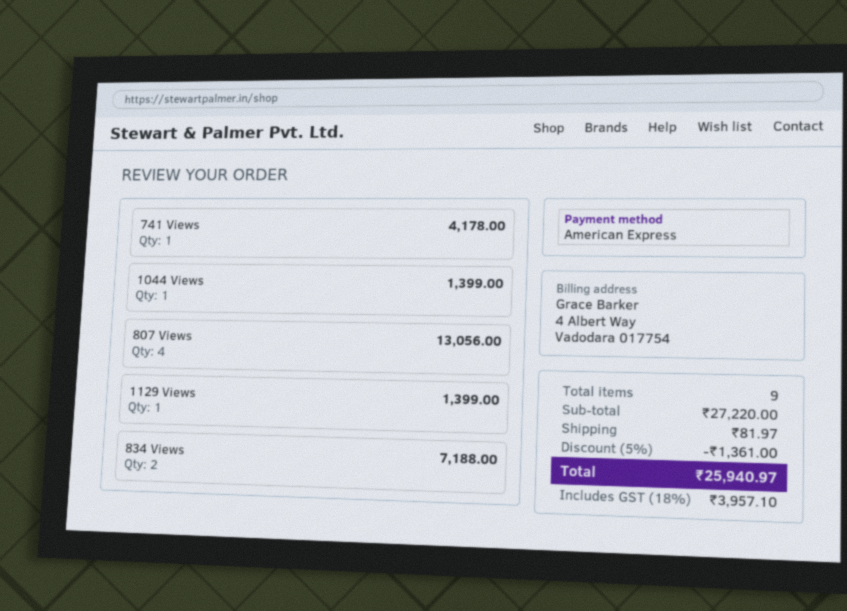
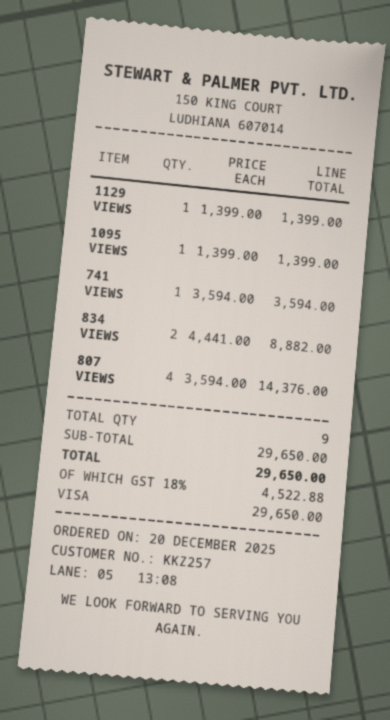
payment method: American Express -> Visa
741 Views: 1 for 4178.00 -> 1 for 3594.00
1044 Views: 1 for 1399.00 -> none
807 Views: 4 for 13056.00 -> 4 for 14376.00
834 Views: 2 for 7188.00 -> 2 for 8882.00
1095 VIEWS: none -> 1 for 1399.00
subtotal: 27220.00 -> 29650.00
discount: 5% = 1361.00 -> none
shipping: 81.97 -> none
tax: 18% = 3957.10 -> 18% = 4522.88
total: 25940.97 -> 29650.00

